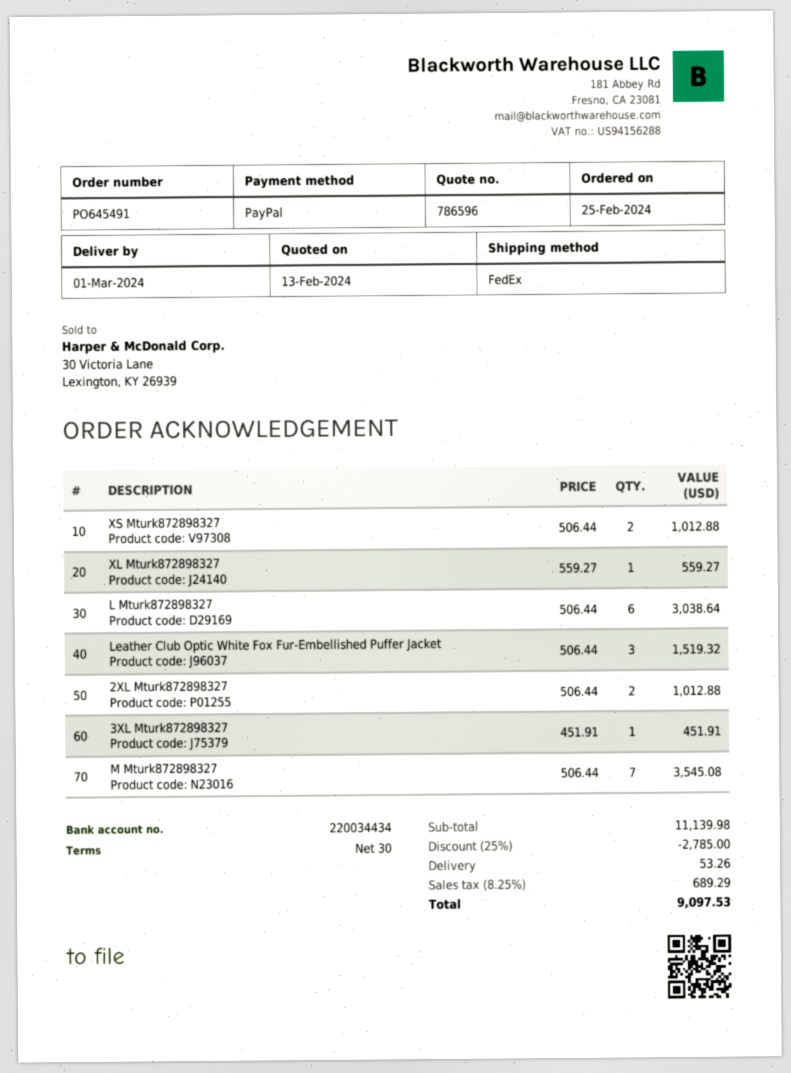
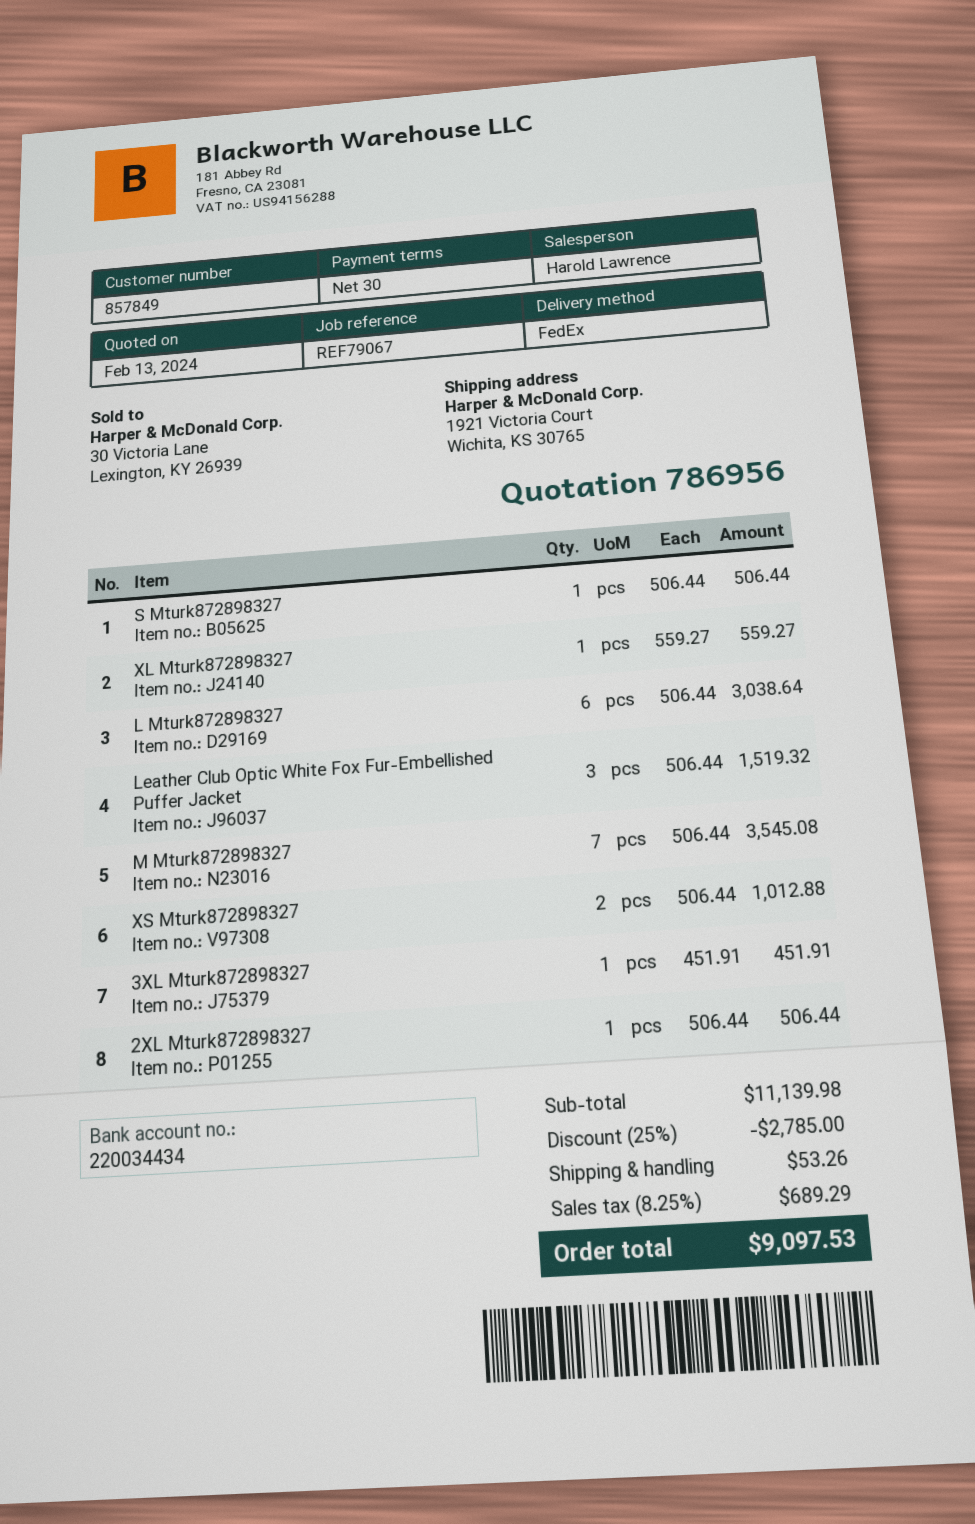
quote number: 786596 -> 786956
2XL Mturk872898327: 2 x 506.44 = 1012.88 -> 1 x 506.44 = 506.44
S Mturk872898327: none -> 1 x 506.44 = 506.44

